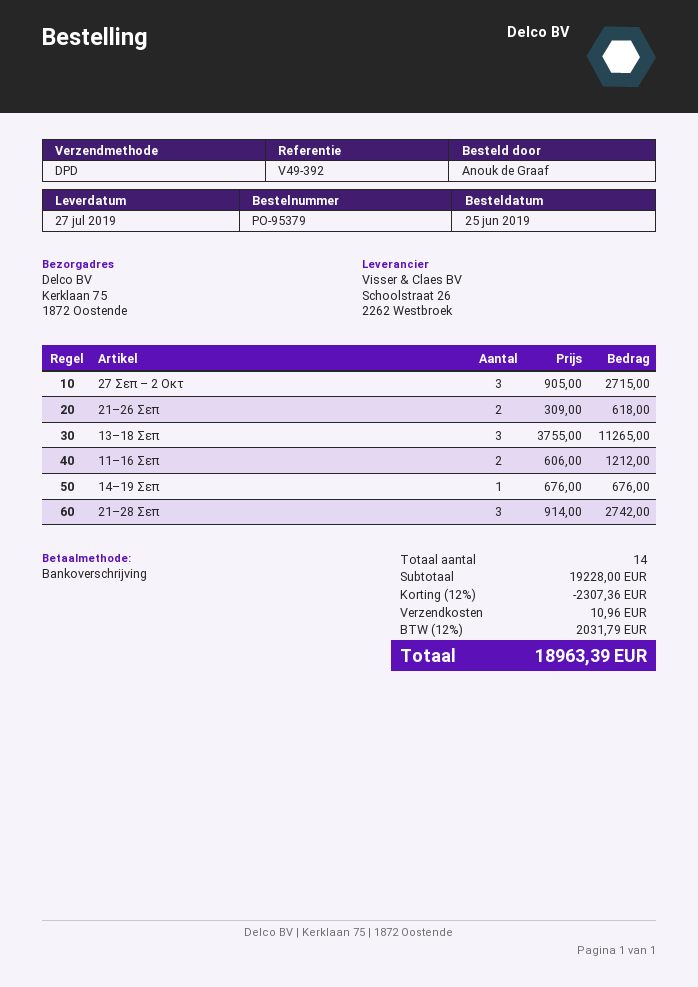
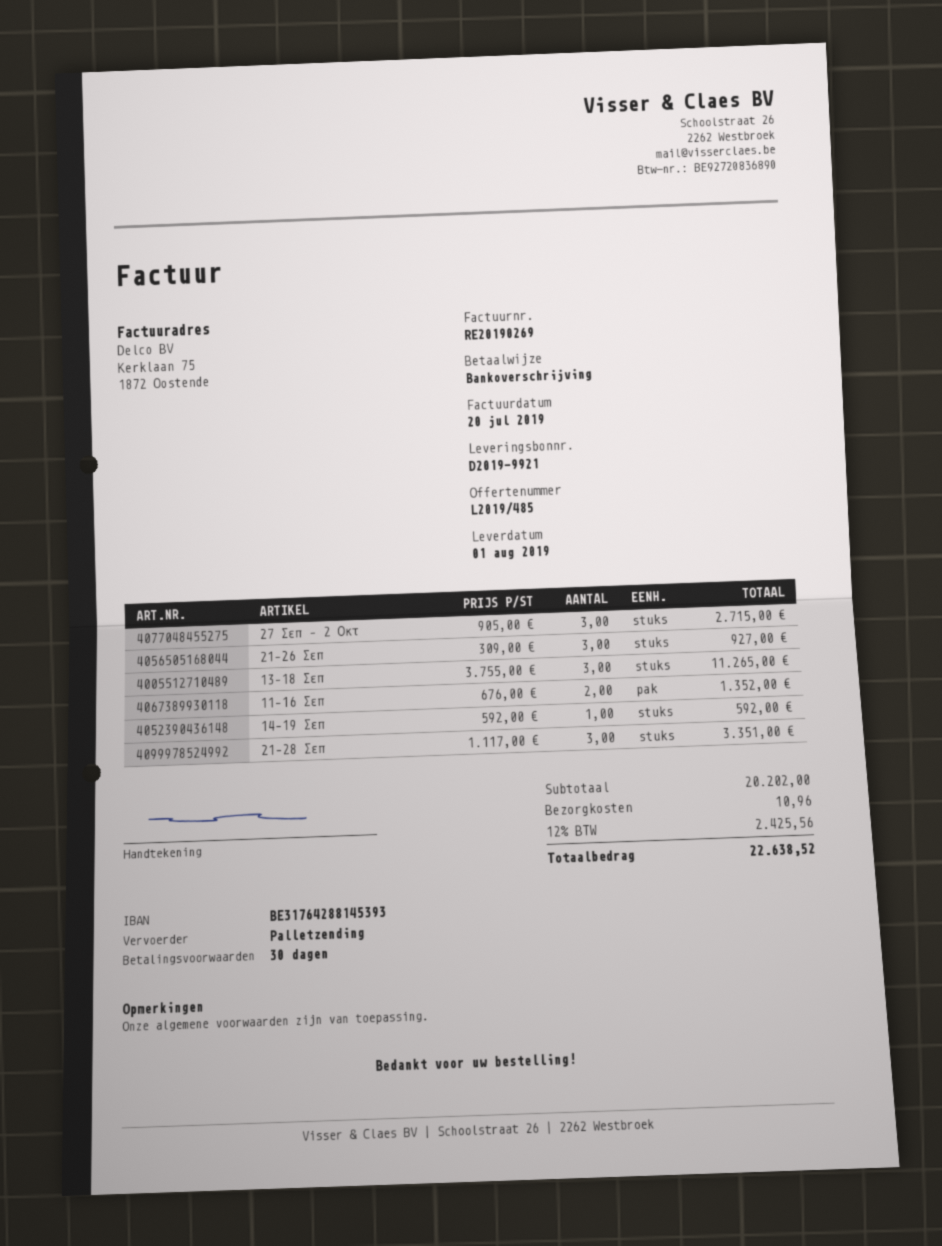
delivery date: 2019-07-27 -> 2019-08-01
shipping method: DPD -> pallet freight
21–26 Σεπ: 2 x 309.00 = 618.00 -> 3 x 309.00 = 927.00
11–16 Σεπ: 2 x 606.00 = 1212.00 -> 2 x 676.00 = 1352.00
14–19 Σεπ: 1 x 676.00 = 676.00 -> 1 x 592.00 = 592.00
21–28 Σεπ: 3 x 914.00 = 2742.00 -> 3 x 1117.00 = 3351.00
subtotal: 19228.00 -> 20202.00
discount: 12% = 2307.36 -> none
tax: 12% = 2031.79 -> 12% = 2425.56
total: 18963.39 -> 22638.52

